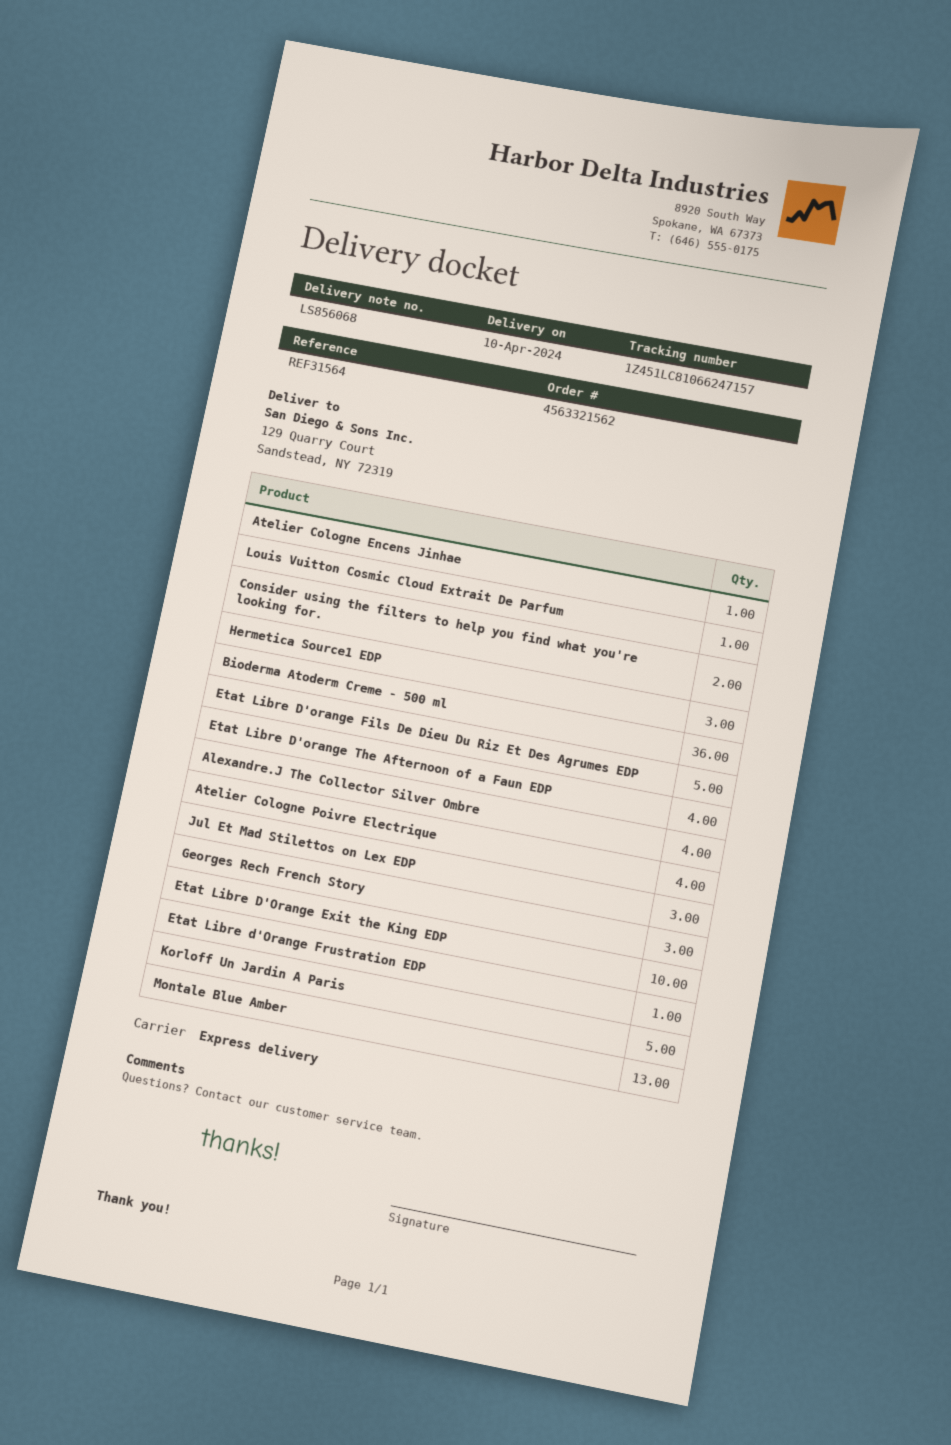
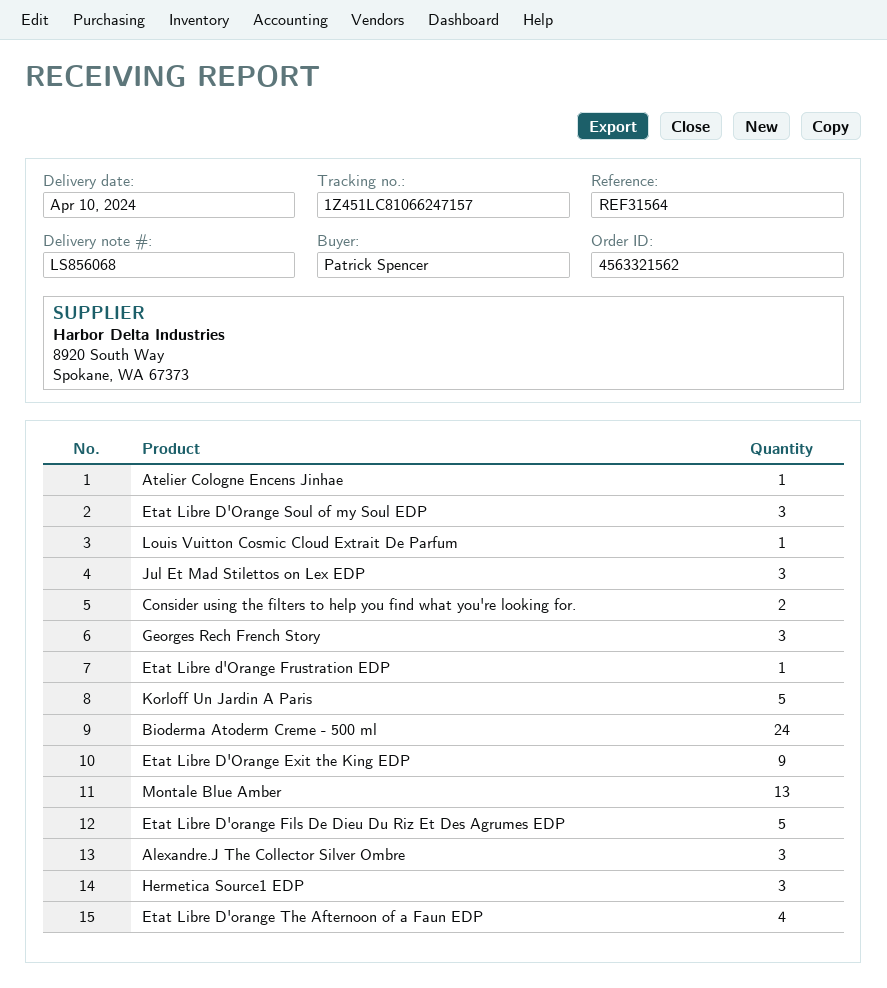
Bioderma Atoderm Creme - 500 ml: 36 -> 24
Alexandre.J The Collector Silver Ombre: 4 -> 3
Atelier Cologne Poivre Electrique: 4 -> none
Etat Libre D'Orange Exit the King EDP: 10 -> 9
Etat Libre D'Orange Soul of my Soul EDP: none -> 3

